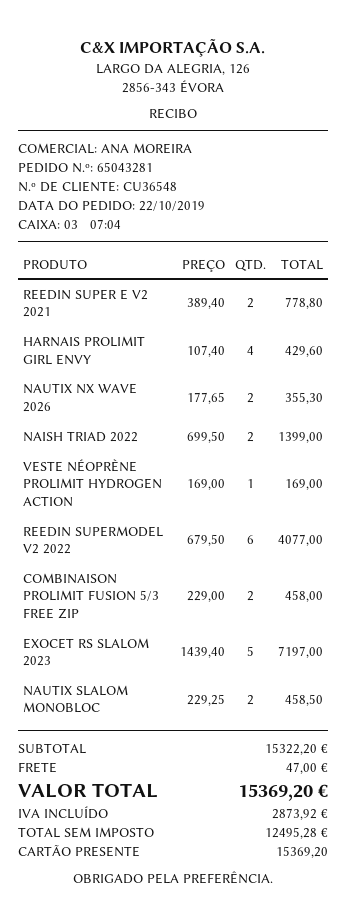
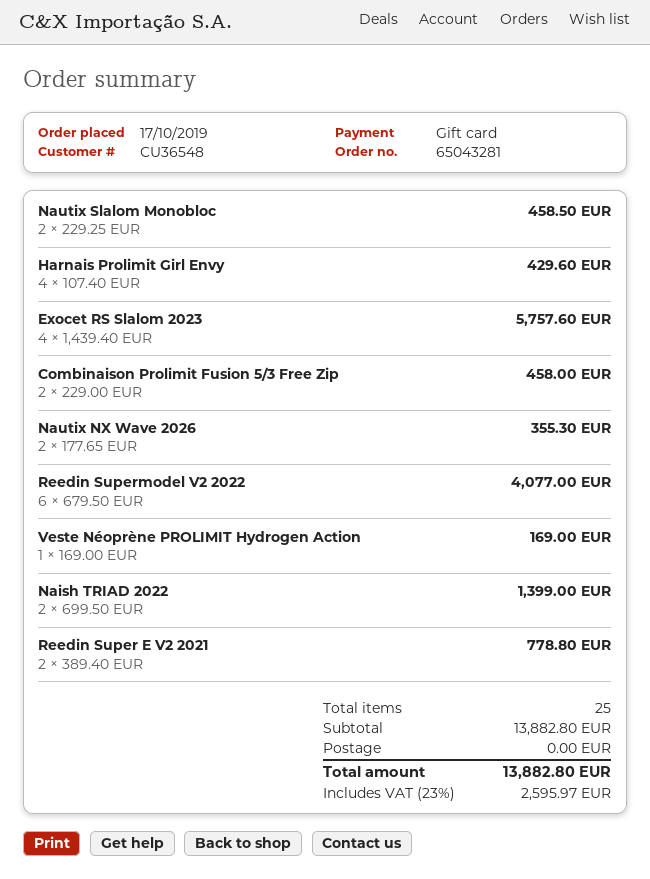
order date: 2019-10-22 -> 2019-10-17
EXOCET RS SLALOM 2023: 5 x 1439.40 = 7197.00 -> 4 x 1439.40 = 5757.60
subtotal: 15322.20 -> 13882.80
shipping: 47.00 -> 0.00
tax: 2873.92 -> 2595.97
total: 15369.20 -> 13882.80

